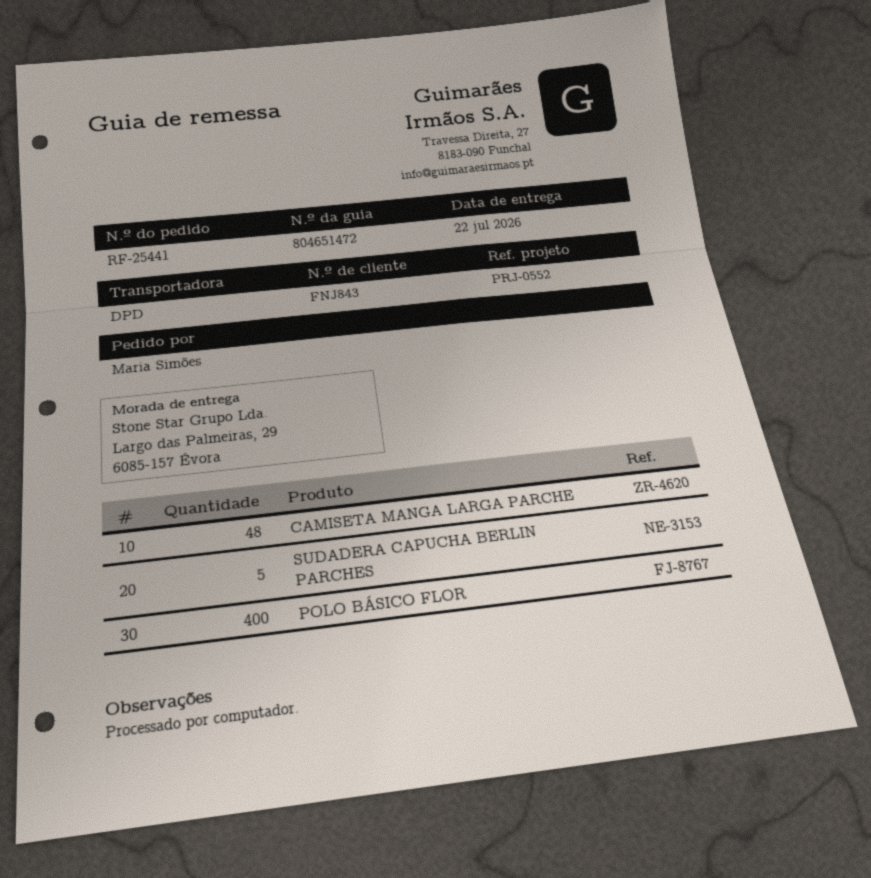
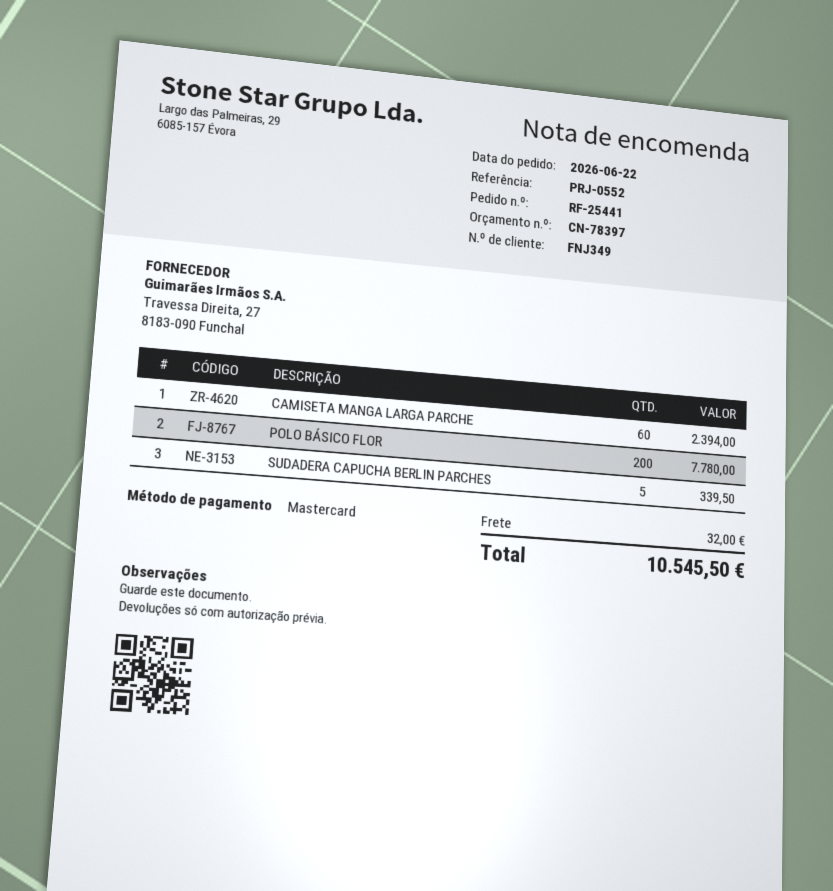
customer number: FNJ843 -> FNJ349
CAMISETA MANGA LARGA PARCHE: 48 -> 60
POLO BÁSICO FLOR: 400 -> 200

